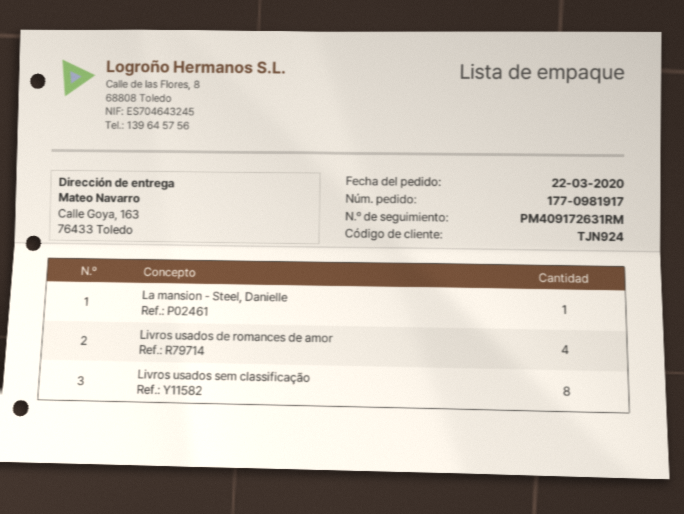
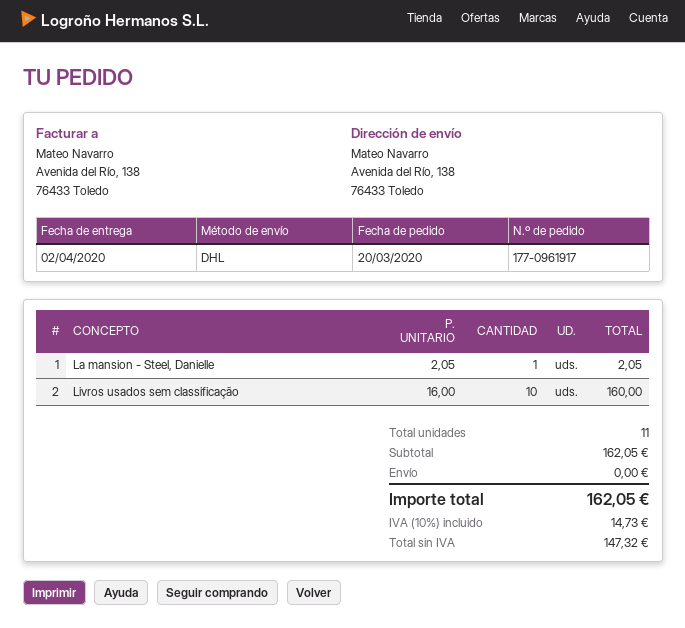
order number: 177-0981917 -> 177-0961917
order date: 2020-03-22 -> 2020-03-20
ship to: Calle Goya, 163, 76433 Toledo -> Avenida del Río, 138, 76433 Toledo
Livros usados de romances de amor: 4 -> none
Livros usados sem classificação: 8 -> 10

